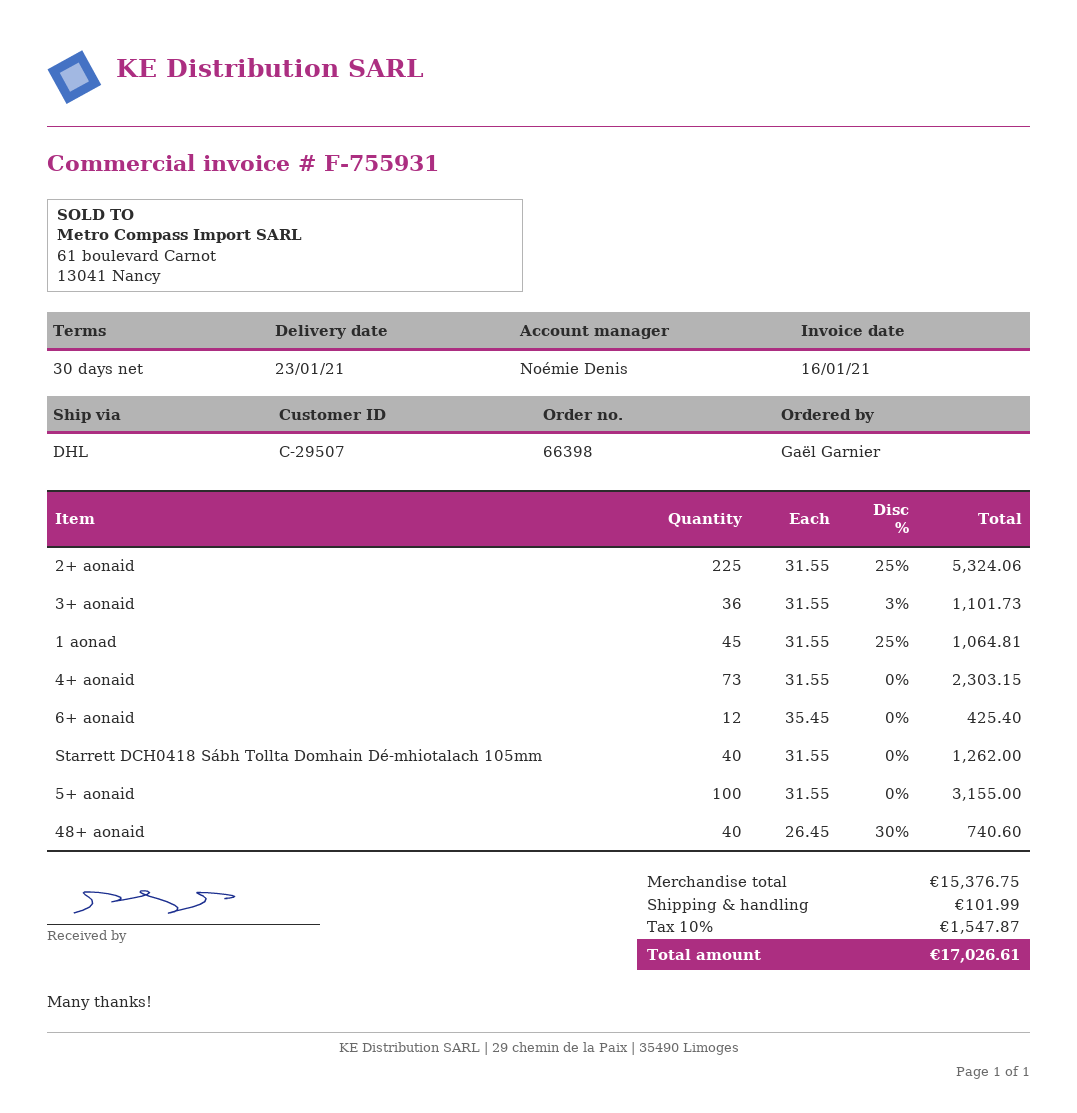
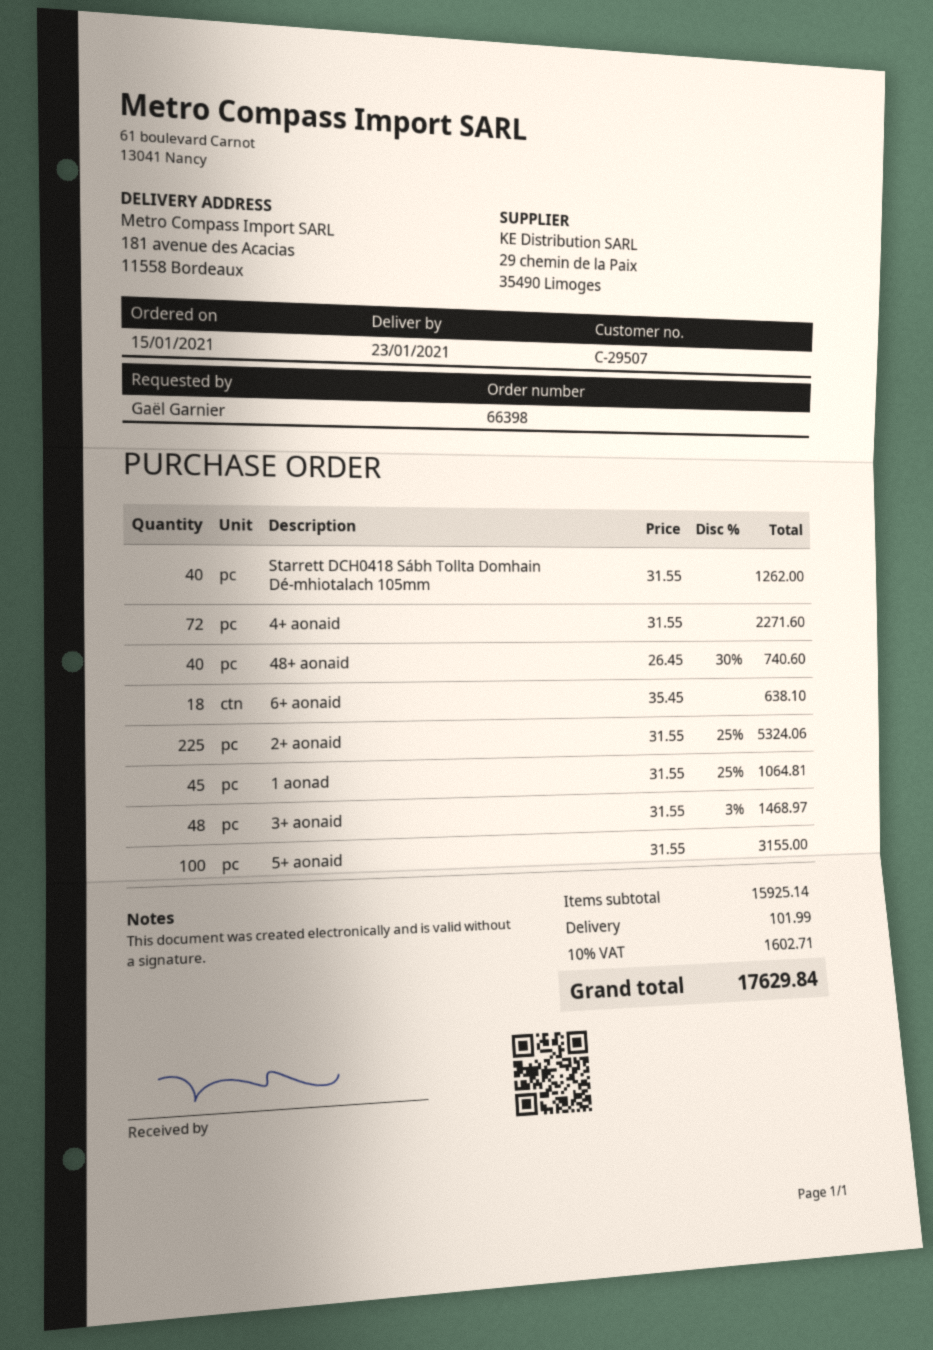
3+ aonaid: 36 x 31.55 - 3% = 1101.73 -> 48 x 31.55 - 3% = 1468.97
4+ aonaid: 73 x 31.55 = 2303.15 -> 72 x 31.55 = 2271.60
6+ aonaid: 12 x 35.45 = 425.40 -> 18 x 35.45 = 638.10
subtotal: 15376.75 -> 15925.14
tax: 10% = 1547.87 -> 10% = 1602.71
total: 17026.61 -> 17629.84

